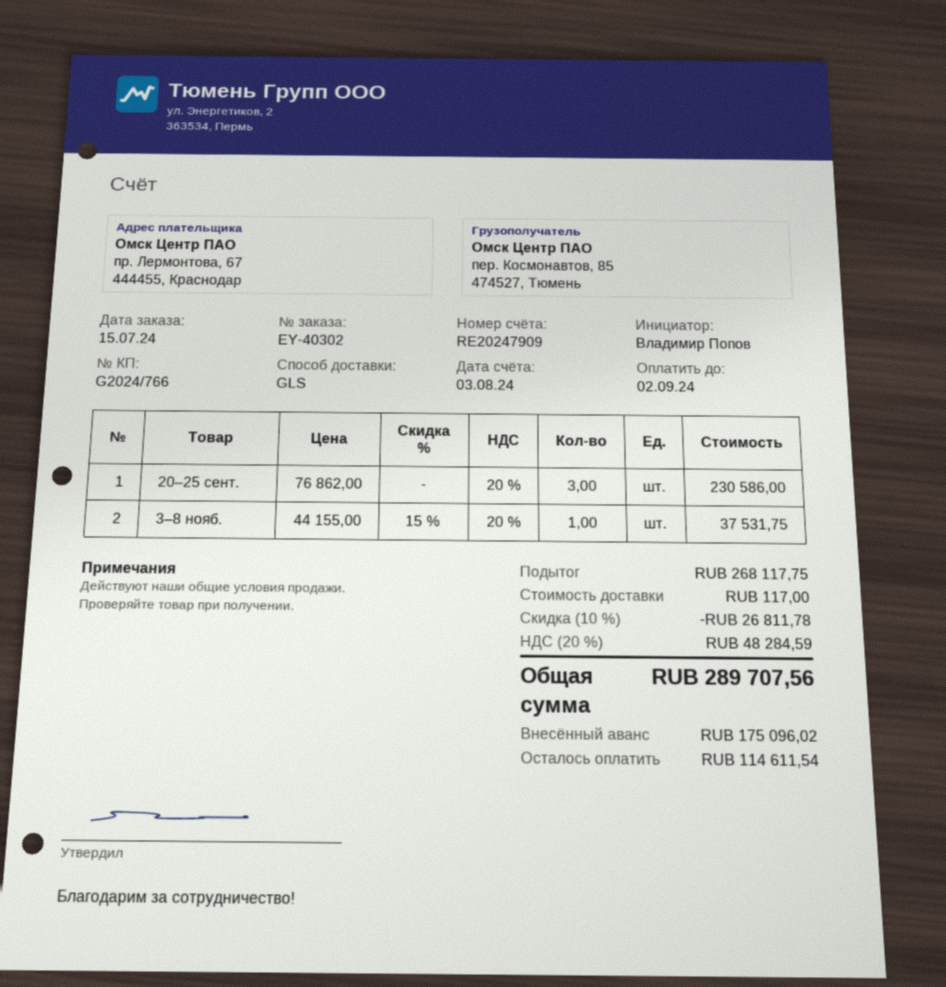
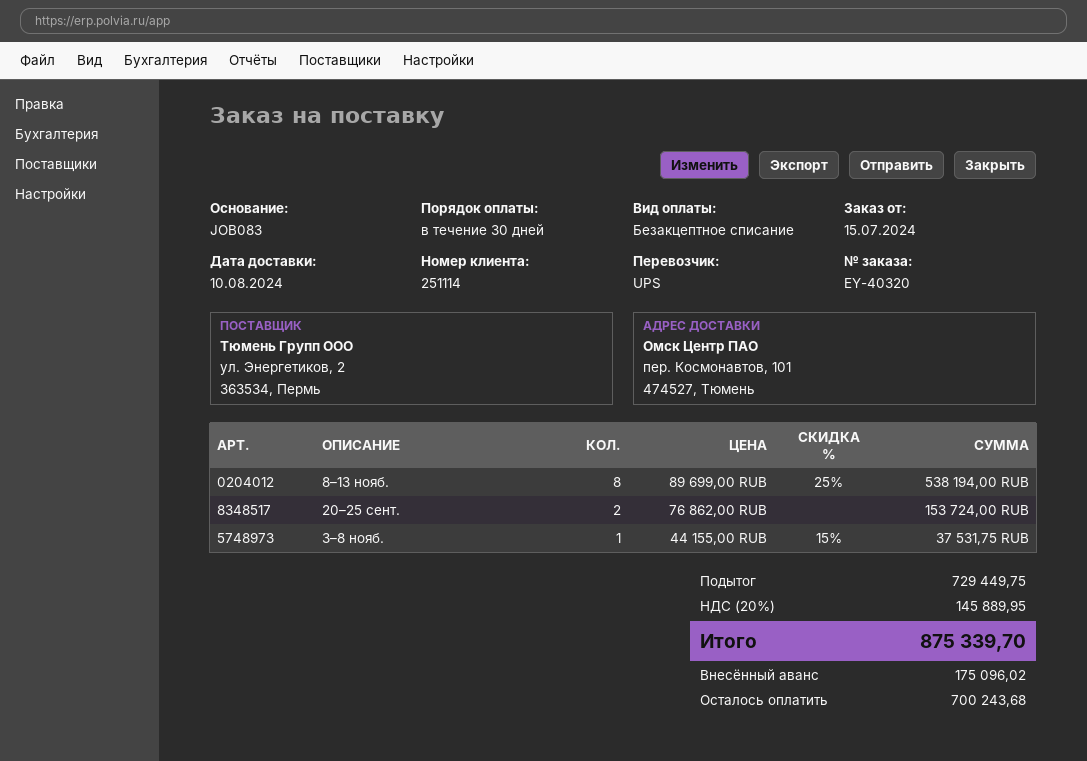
order number: EY-40302 -> EY-40320
shipping method: GLS -> UPS
ship to: пер. Космонавтов, 85, 474527, Тюмень -> пер. Космонавтов, 101, 474527, Тюмень
20–25 сент.: 3 x 76862.00 = 230586.00 -> 2 x 76862.00 = 153724.00
8–13 нояб.: none -> 8 x 89699.00 - 25% = 538194.00
subtotal: 268117.75 -> 729449.75
discount: 10% = 26811.78 -> none
shipping: 117.00 -> none
tax: 20% = 48284.59 -> 20% = 145889.95
total: 289707.56 -> 875339.70
balance: 114611.54 -> 700243.68

